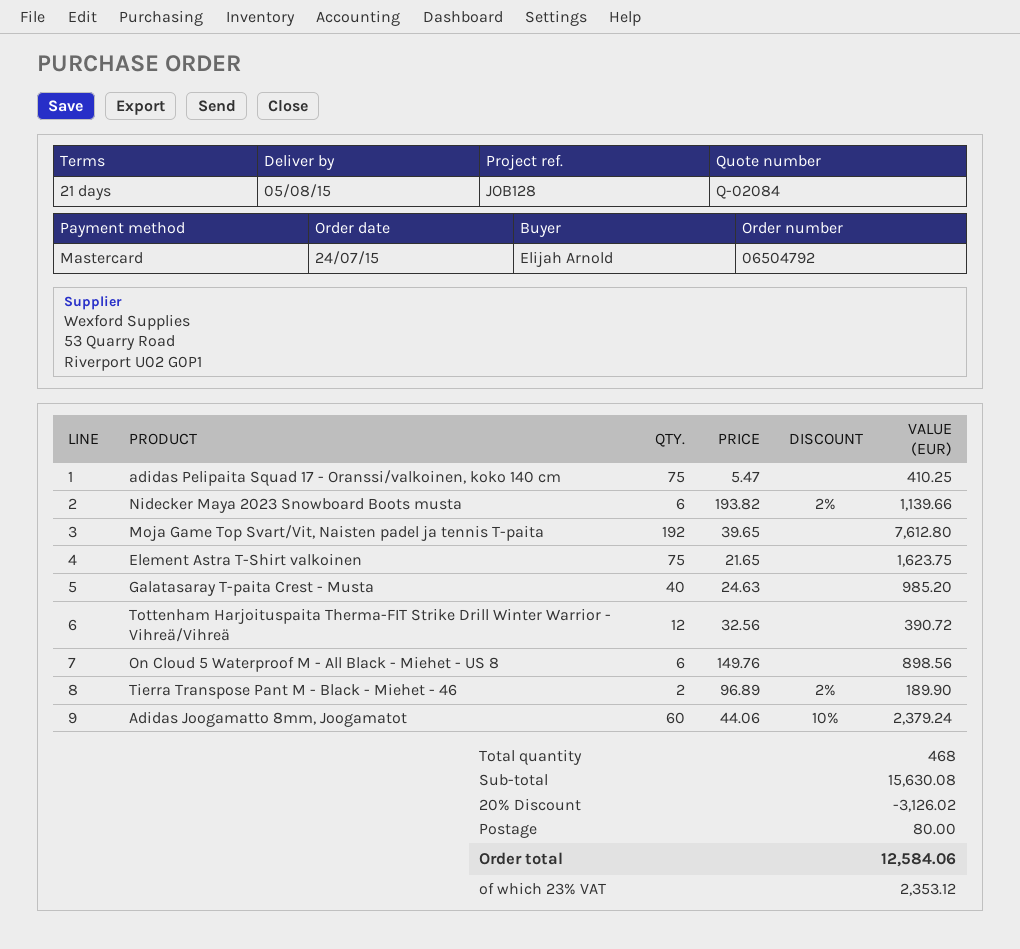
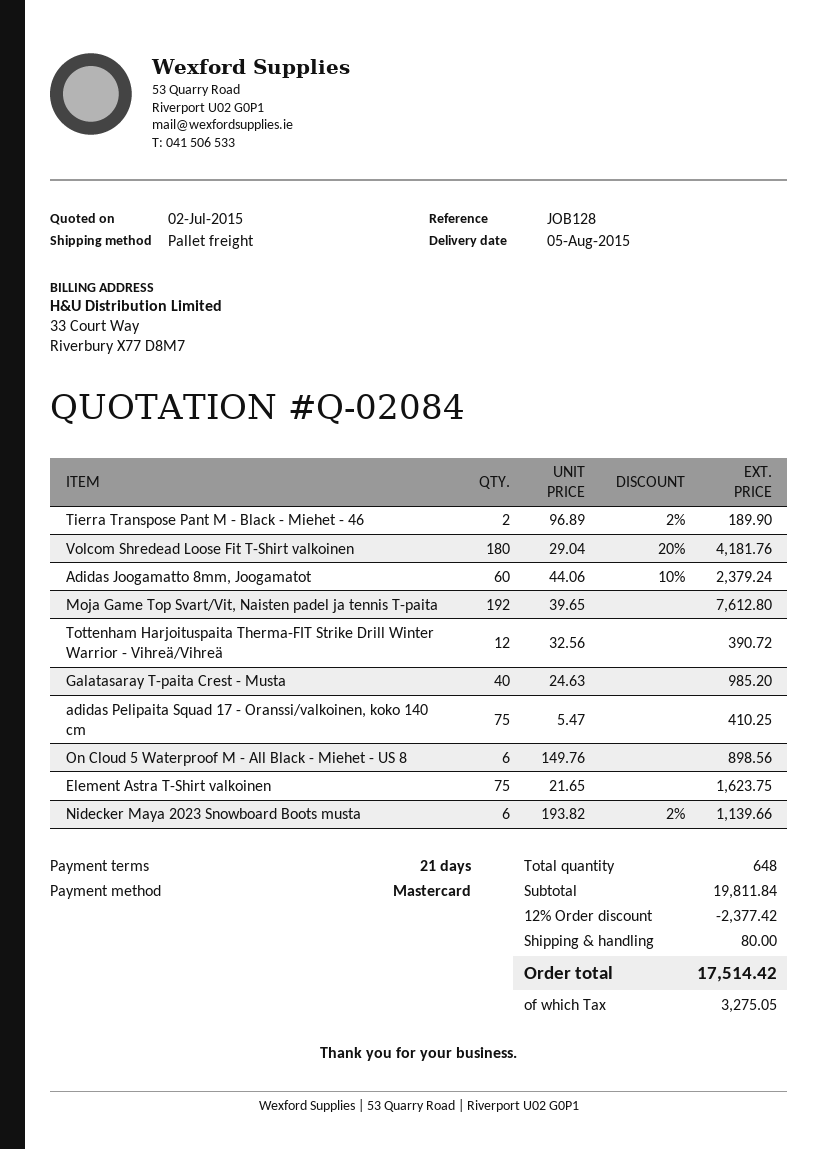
Volcom Shredead Loose Fit T-Shirt valkoinen: none -> 180 x 29.04 - 20% = 4181.76
total quantity: 468 -> 648
subtotal: 15630.08 -> 19811.84
discount: 20% = 3126.02 -> 12% = 2377.42
tax: 2353.12 -> 3275.05
total: 12584.06 -> 17514.42

